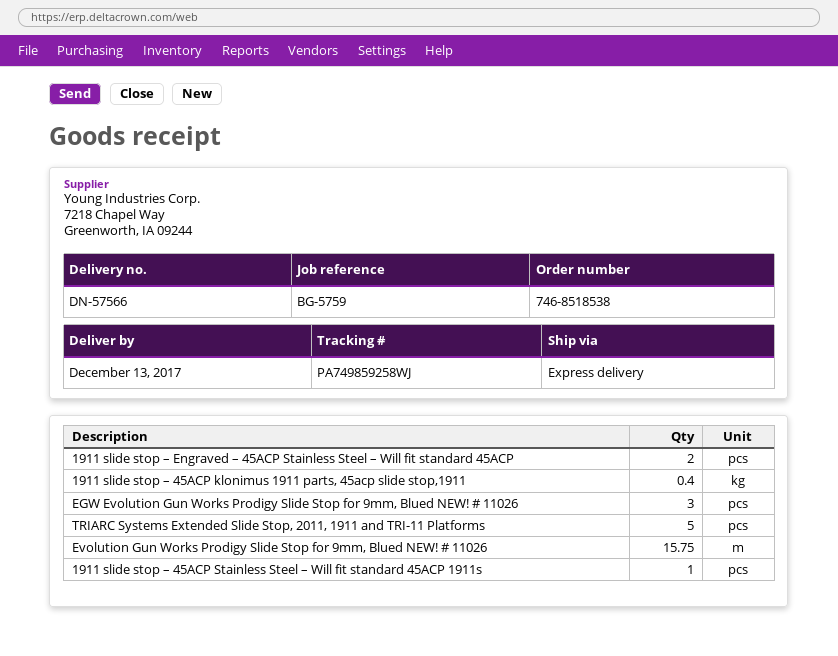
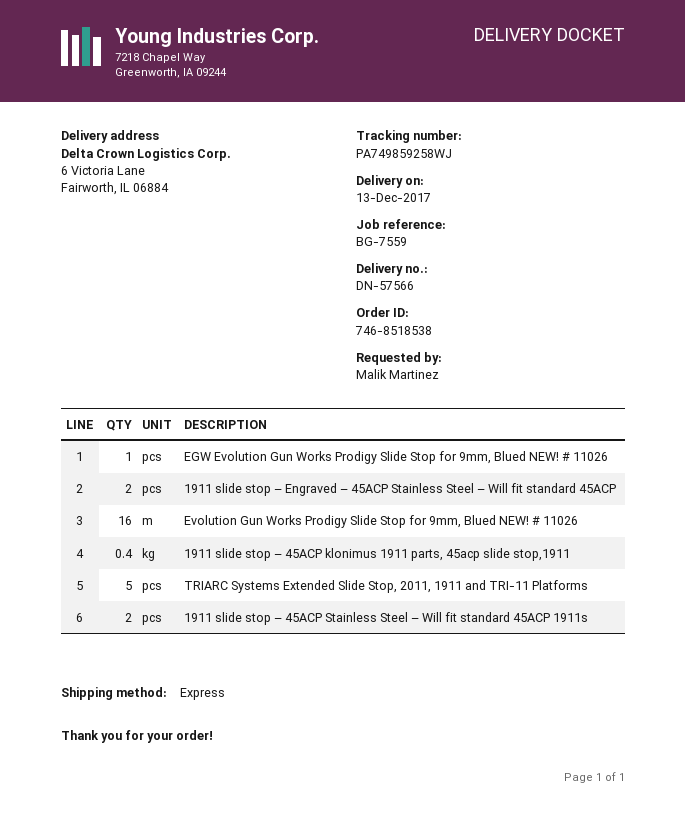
reference: BG-5759 -> BG-7559
EGW Evolution Gun Works Prodigy Slide Stop for 9mm, Blued NEW! # 11026: 3 -> 1
Evolution Gun Works Prodigy Slide Stop for 9mm, Blued NEW! # 11026: 15.75 -> 16
1911 slide stop – 45ACP Stainless Steel – Will fit standard 45ACP 1911s: 1 -> 2

